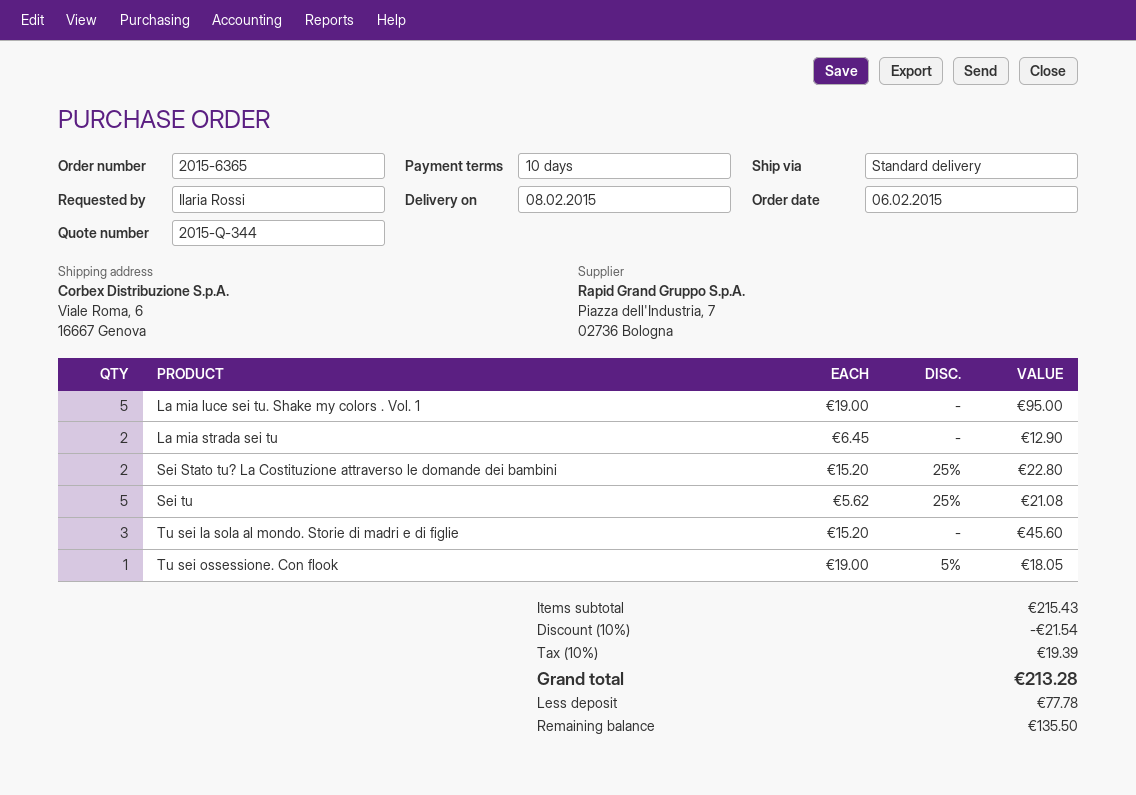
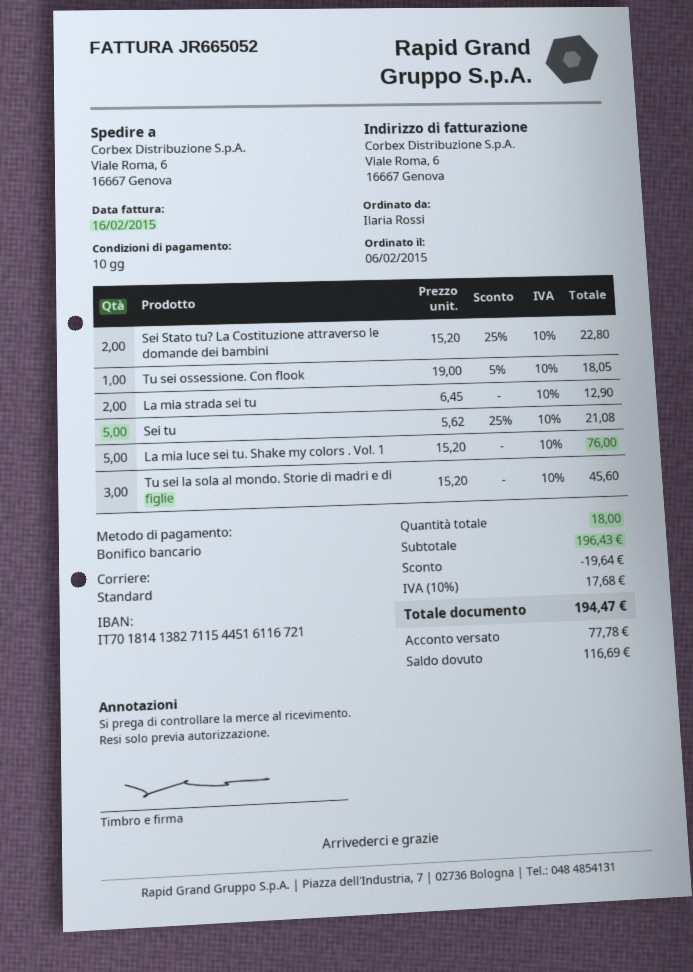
La mia luce sei tu. Shake my colors . Vol. 1: 5 x 19.00 = 95.00 -> 5 x 15.20 = 76.00
subtotal: 215.43 -> 196.43
discount: 21.54 -> 19.64
tax: 10% = 19.39 -> 10% = 17.68
total: 213.28 -> 194.47
balance: 135.50 -> 116.69

